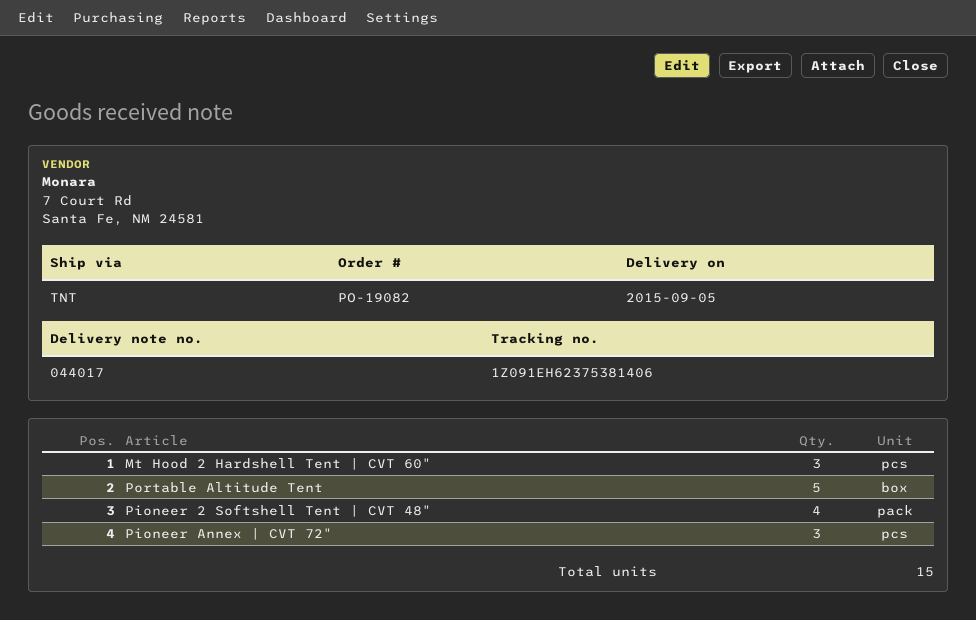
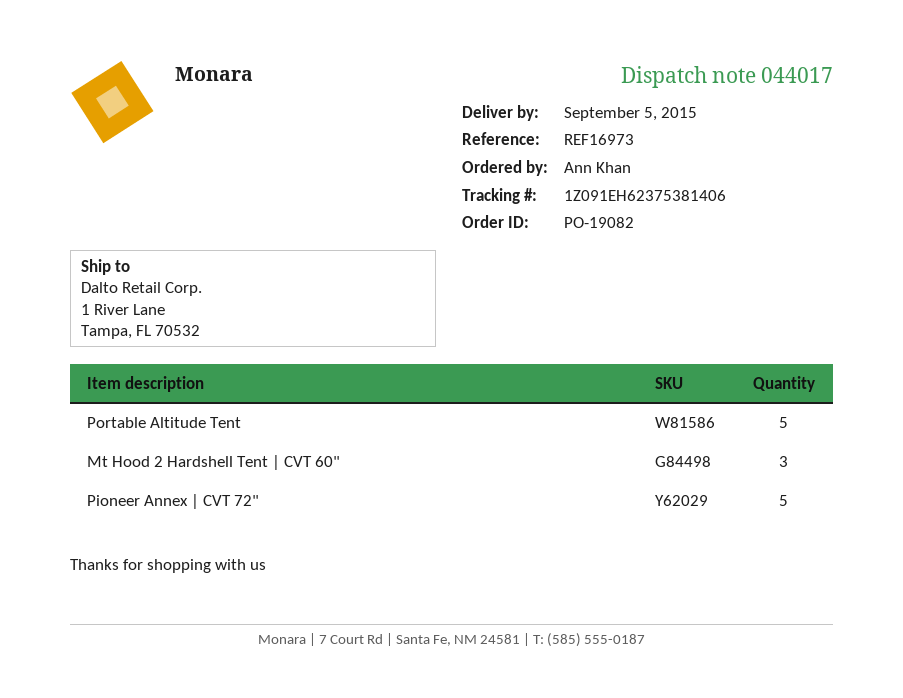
Pioneer 2 Softshell Tent | CVT 48": 4 -> none
Pioneer Annex | CVT 72": 3 -> 5

